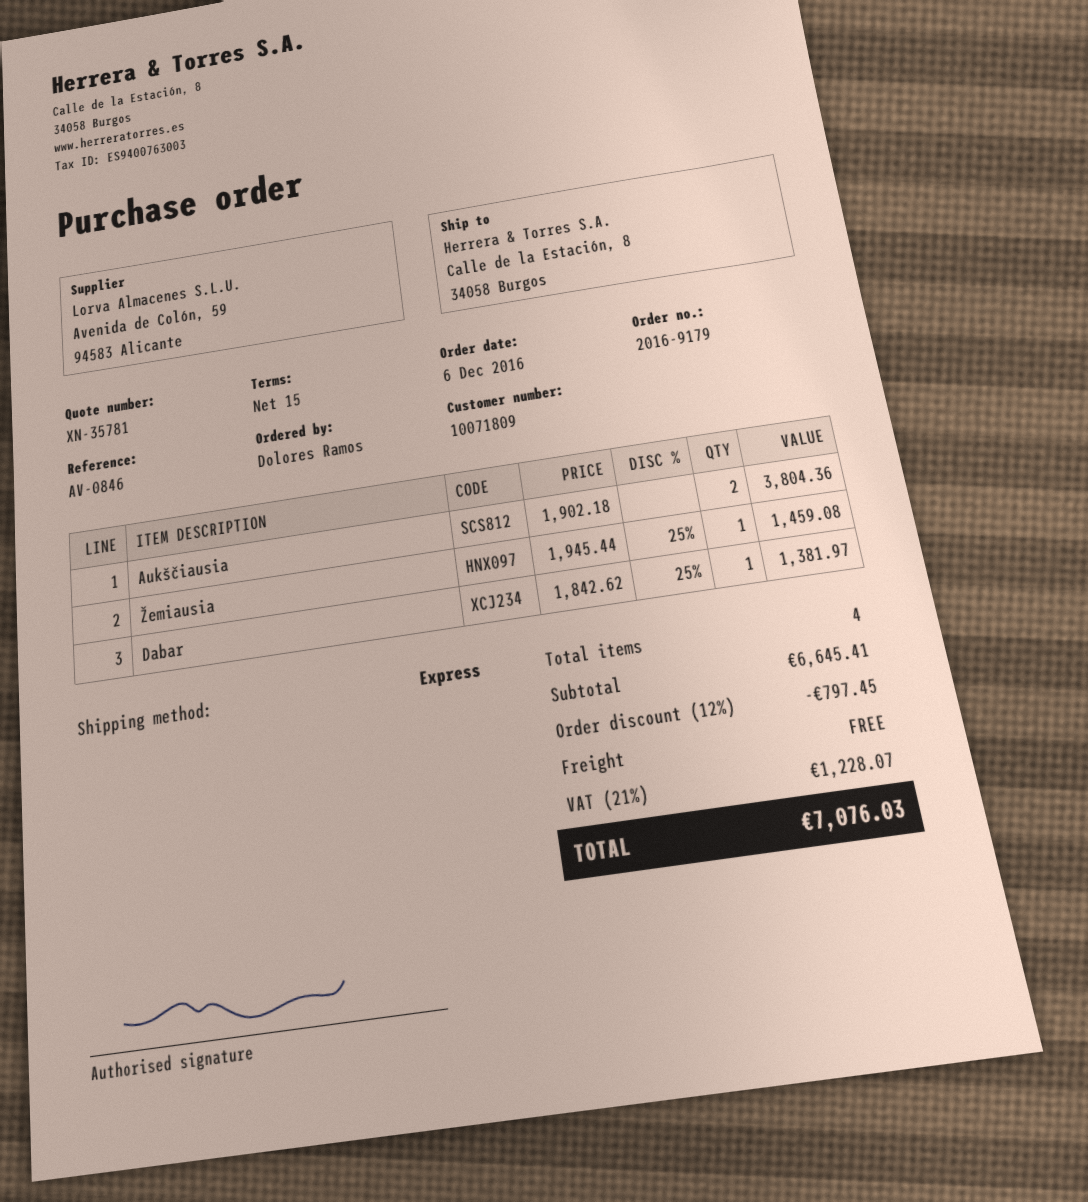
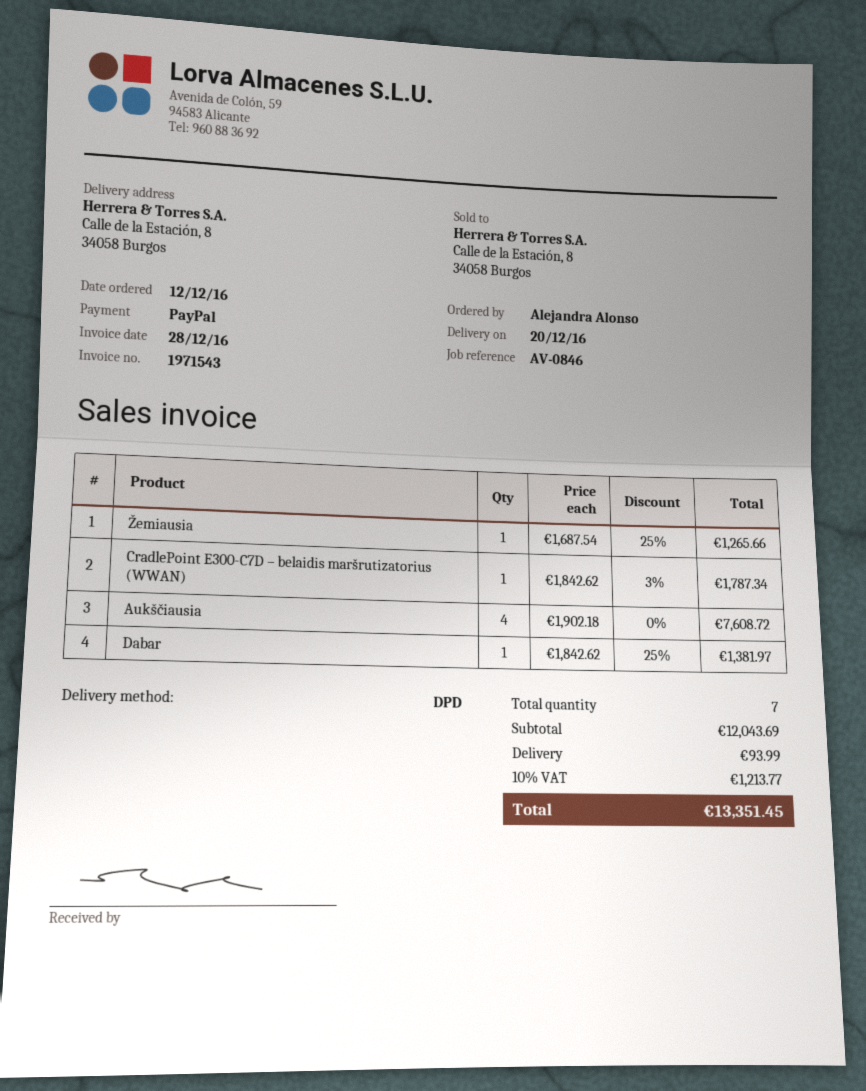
order date: 2016-12-06 -> 2016-12-12
ordered by: Dolores Ramos -> Alejandra Alonso
shipping method: express -> DPD
Aukščiausia: 2 x 1902.18 = 3804.36 -> 4 x 1902.18 = 7608.72
Žemiausia: 1 x 1945.44 - 25% = 1459.08 -> 1 x 1687.54 - 25% = 1265.66
CradlePoint E300-C7D – belaidis maršrutizatorius (WWAN): none -> 1 x 1842.62 - 3% = 1787.34
total quantity: 4 -> 7
subtotal: 6645.41 -> 12043.69
discount: 12% = 797.45 -> none
shipping: 0.00 -> 93.99
tax: 21% = 1228.07 -> 10% = 1213.77
total: 7076.03 -> 13351.45

